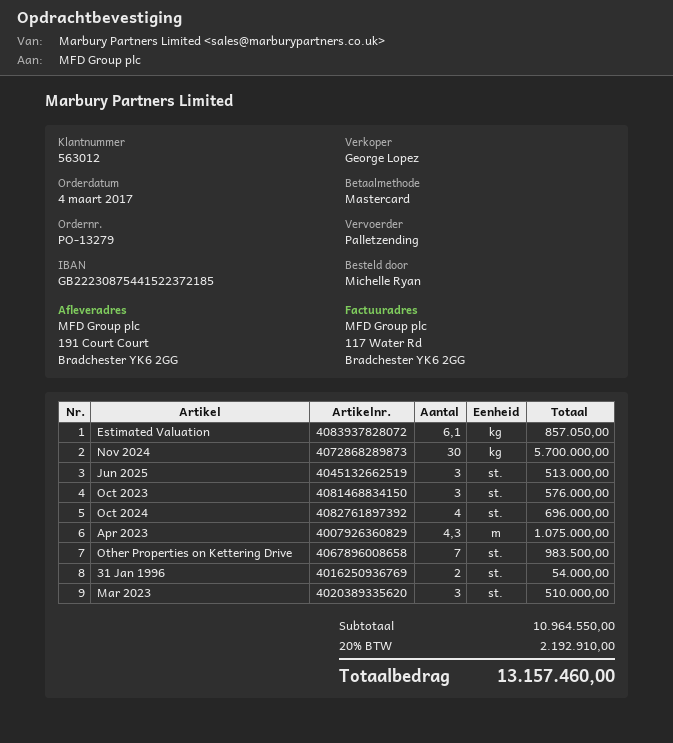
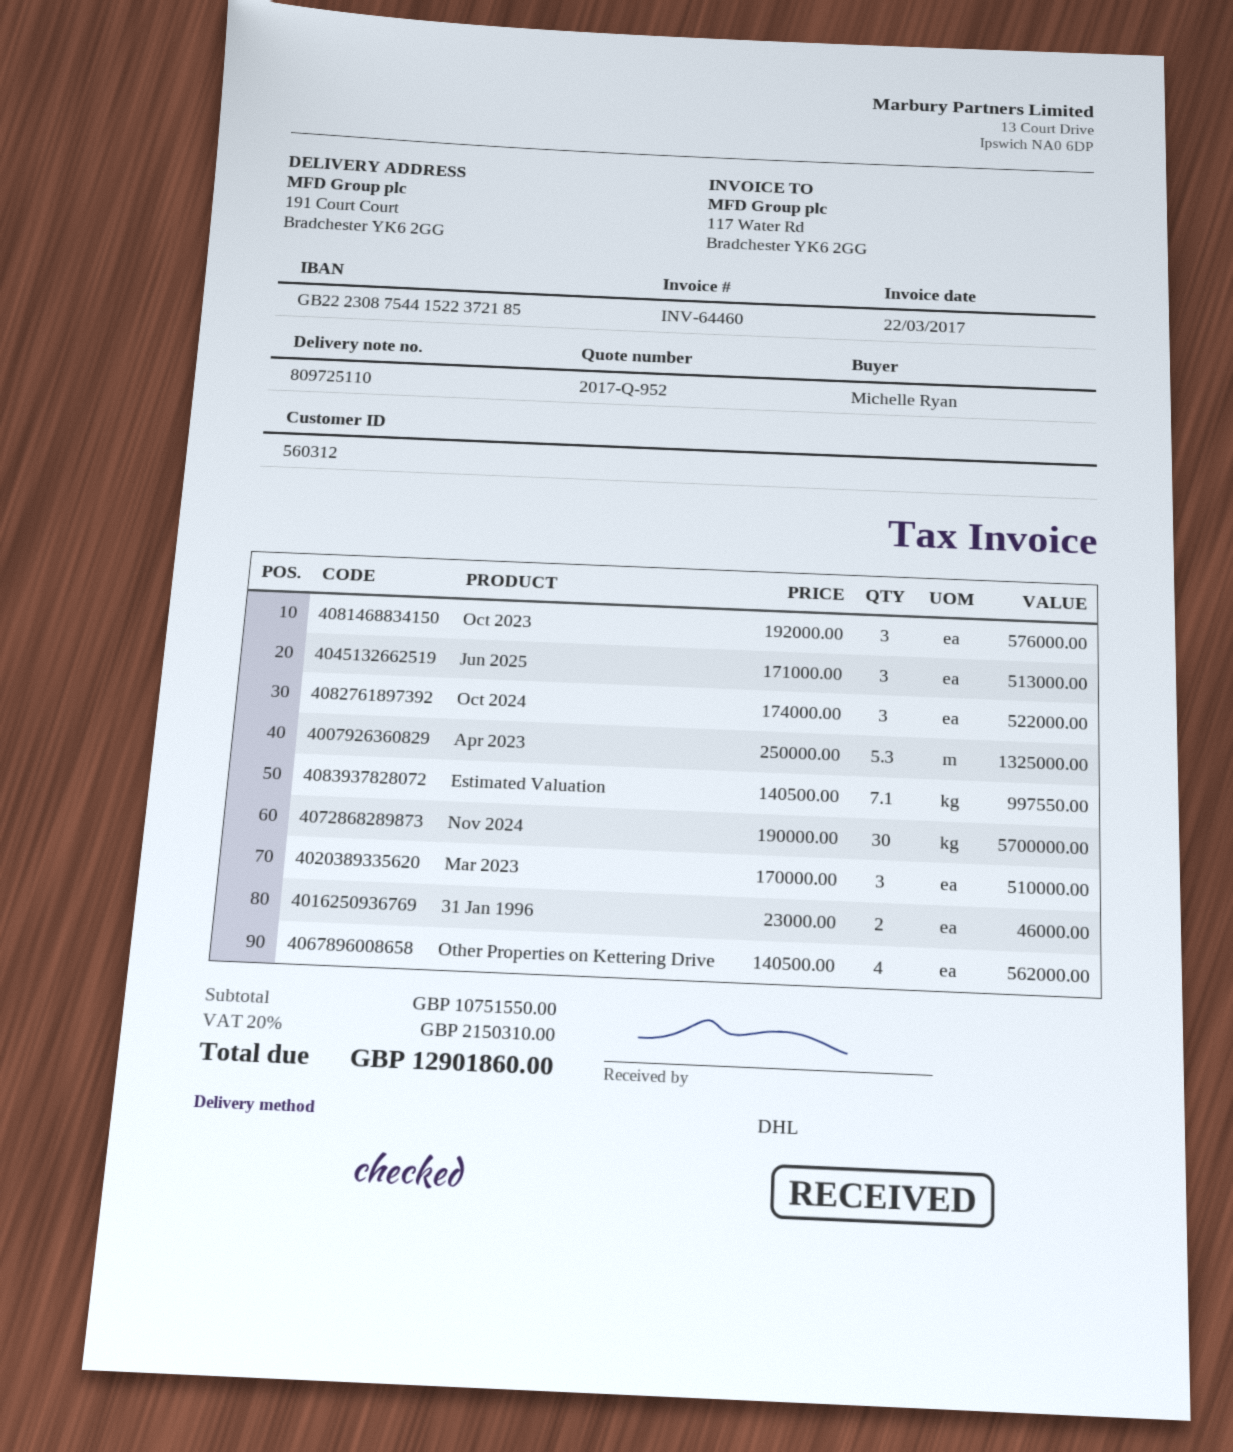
customer number: 563012 -> 560312
shipping method: pallet freight -> DHL
Estimated Valuation: 6.1 for 857050.00 -> 7.1 for 997550.00
Oct 2024: 4 for 696000.00 -> 3 for 522000.00
Apr 2023: 4.3 for 1075000.00 -> 5.3 for 1325000.00
Other Properties on Kettering Drive: 7 for 983500.00 -> 4 for 562000.00
31 Jan 1996: 2 for 54000.00 -> 2 for 46000.00
subtotal: 10964550.00 -> 10751550.00
tax: 20% = 2192910.00 -> 20% = 2150310.00
total: 13157460.00 -> 12901860.00

